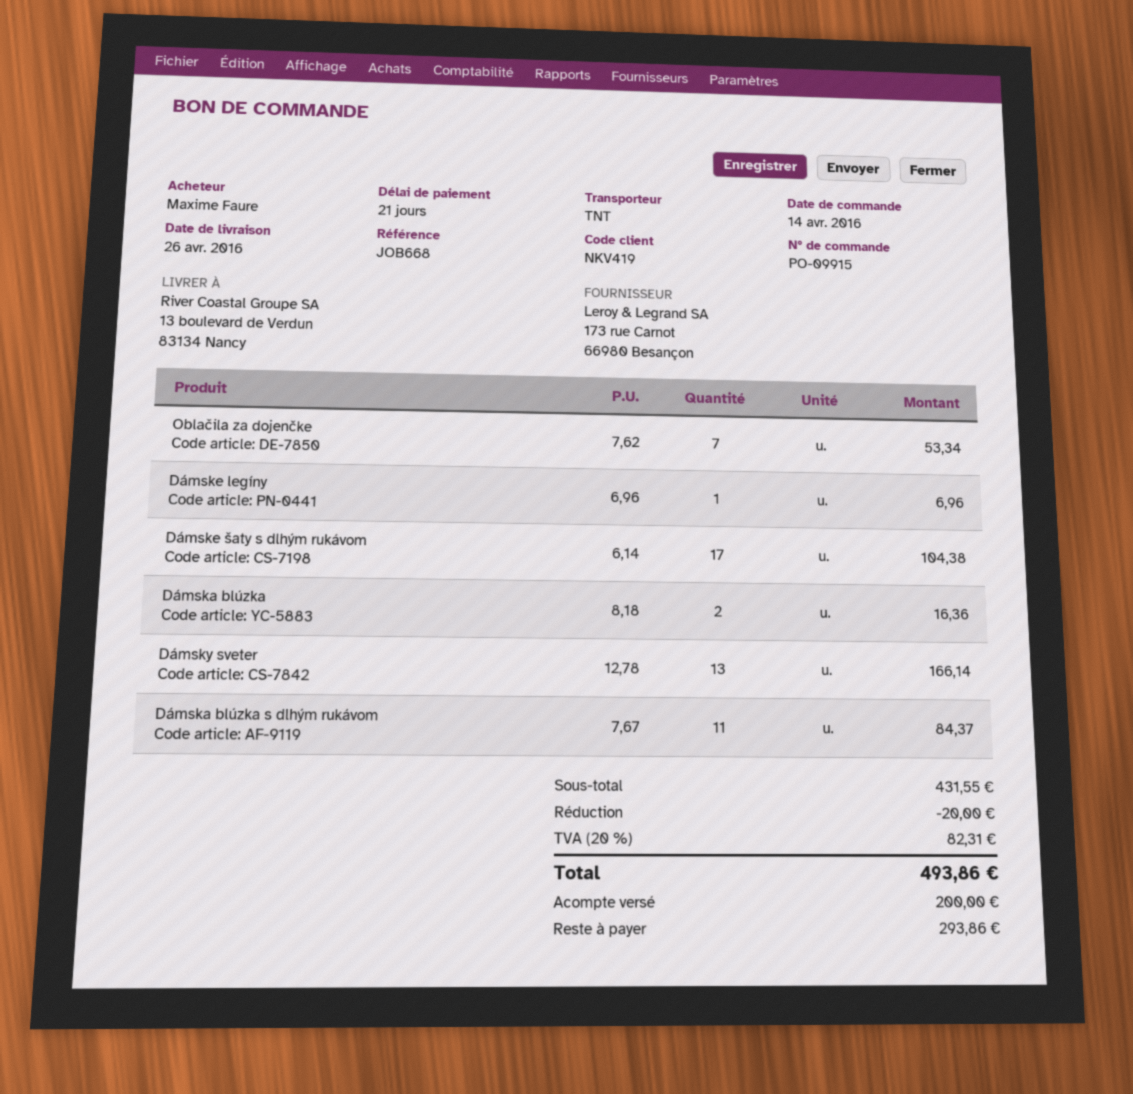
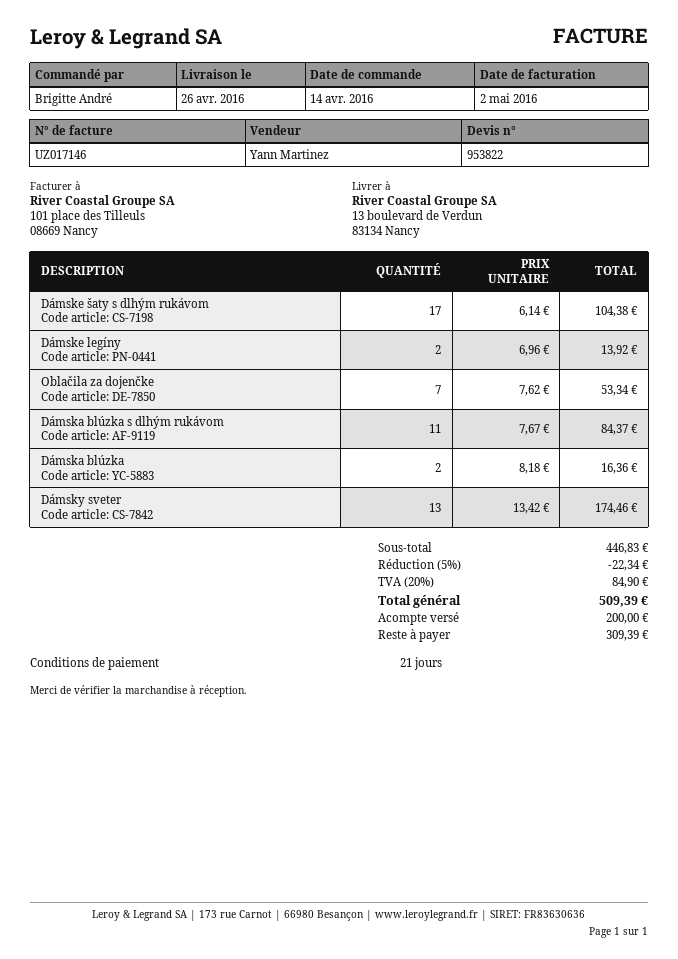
ordered by: Maxime Faure -> Brigitte André
Dámske legíny: 1 x 6.96 = 6.96 -> 2 x 6.96 = 13.92
Dámsky sveter: 13 x 12.78 = 166.14 -> 13 x 13.42 = 174.46
subtotal: 431.55 -> 446.83
discount: 20.00 -> 22.34
tax: 20% = 82.31 -> 20% = 84.90
total: 493.86 -> 509.39
balance: 293.86 -> 309.39

